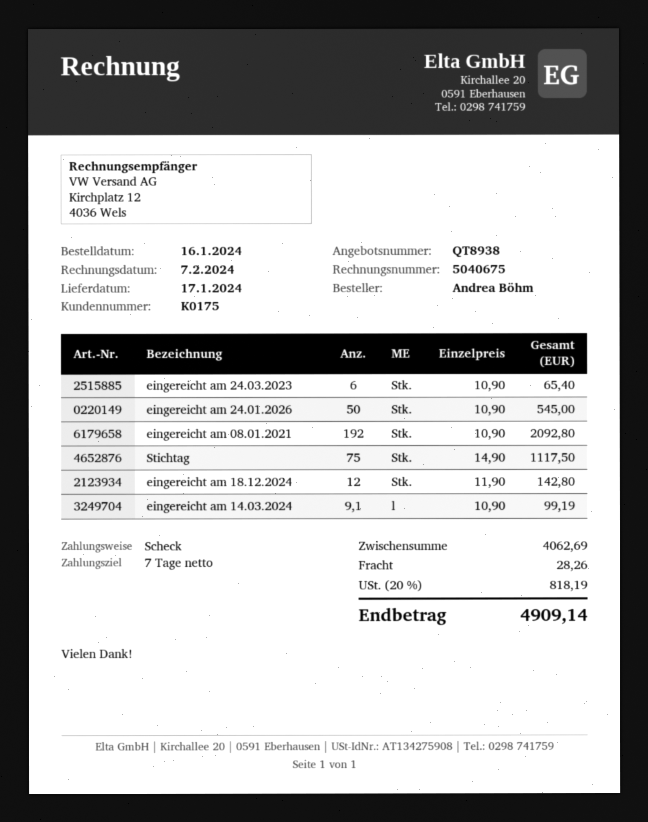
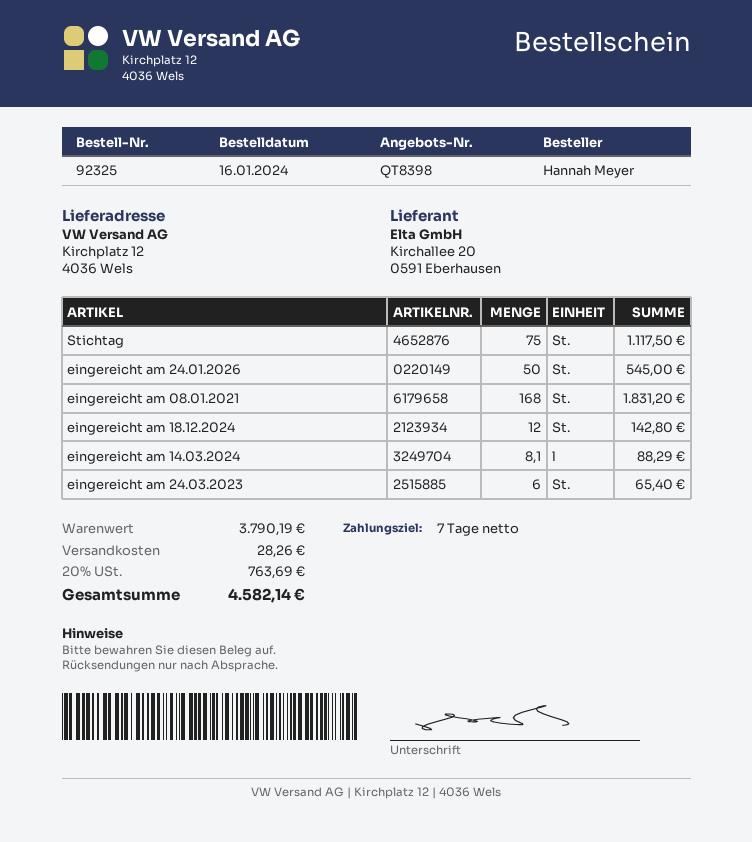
quote number: QT8938 -> QT8398
ordered by: Andrea Böhm -> Hannah Meyer
eingereicht am 08.01.2021: 192 for 2092.80 -> 168 for 1831.20
eingereicht am 14.03.2024: 9.1 for 99.19 -> 8.1 for 88.29
subtotal: 4062.69 -> 3790.19
tax: 20% = 818.19 -> 20% = 763.69
total: 4909.14 -> 4582.14

